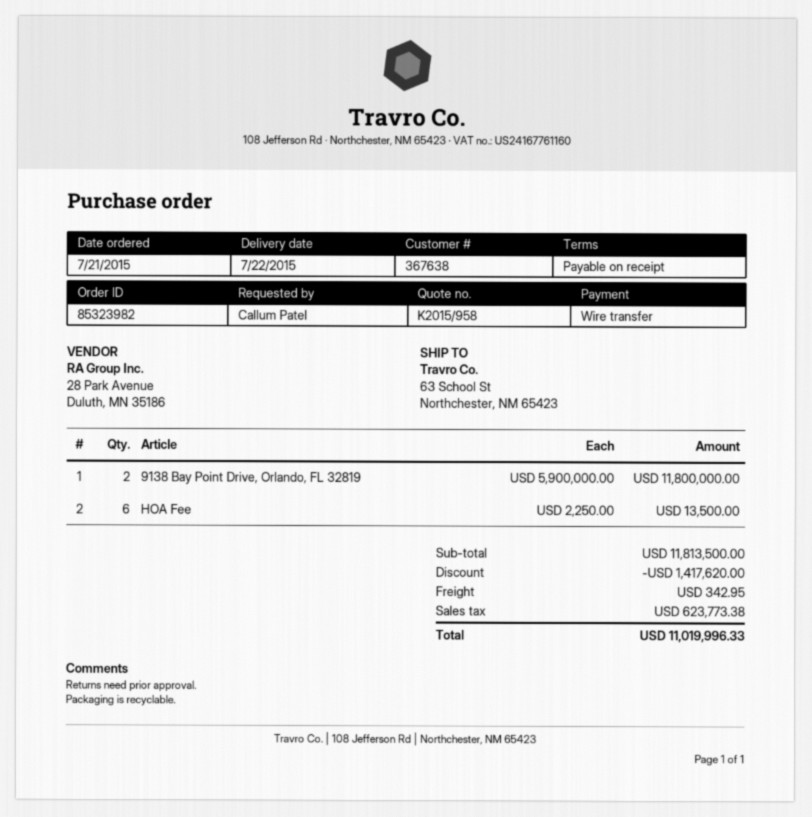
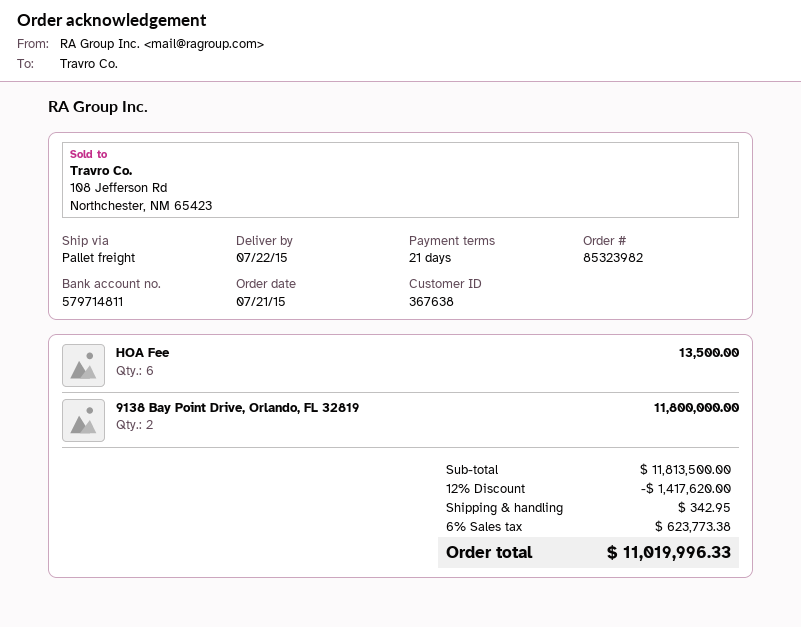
payment terms: on receipt -> 21 days

